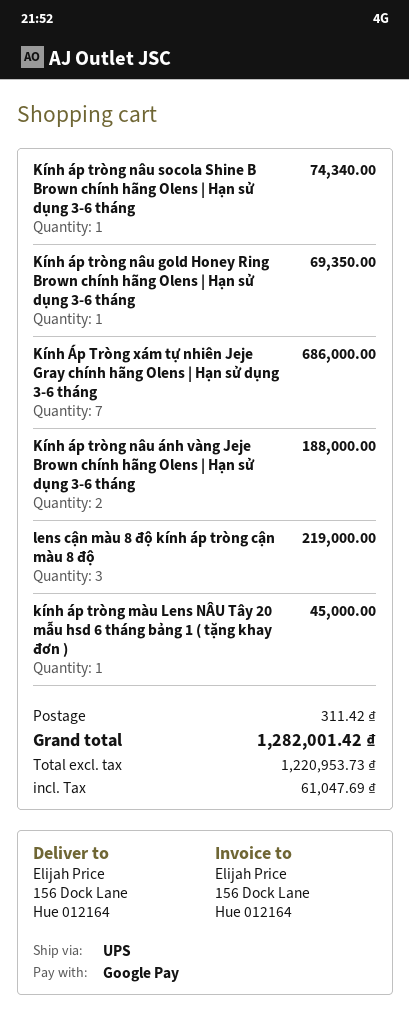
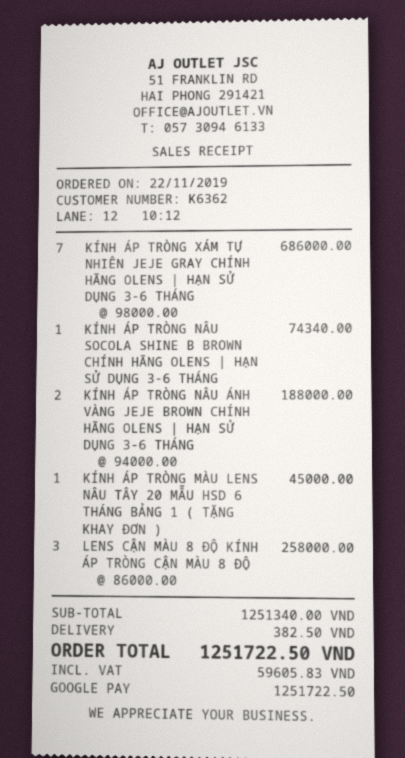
Kính áp tròng nâu gold Honey Ring Brown chính hãng Olens | Hạn sử dụng 3-6 tháng: 1 for 69350.00 -> none
lens cận màu 8 độ kính áp tròng cận màu 8 độ: 3 for 219000.00 -> 3 for 258000.00
shipping: 311.42 -> 382.50
tax: 61047.69 -> 59605.83
total: 1282001.42 -> 1251722.50

